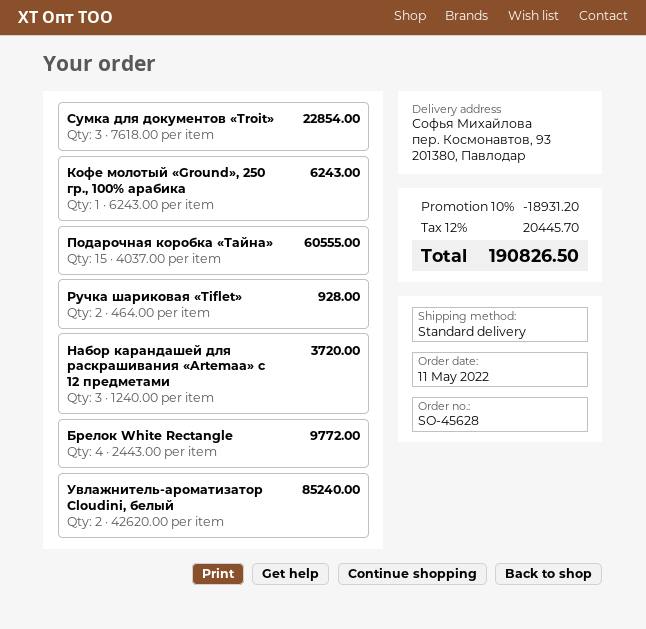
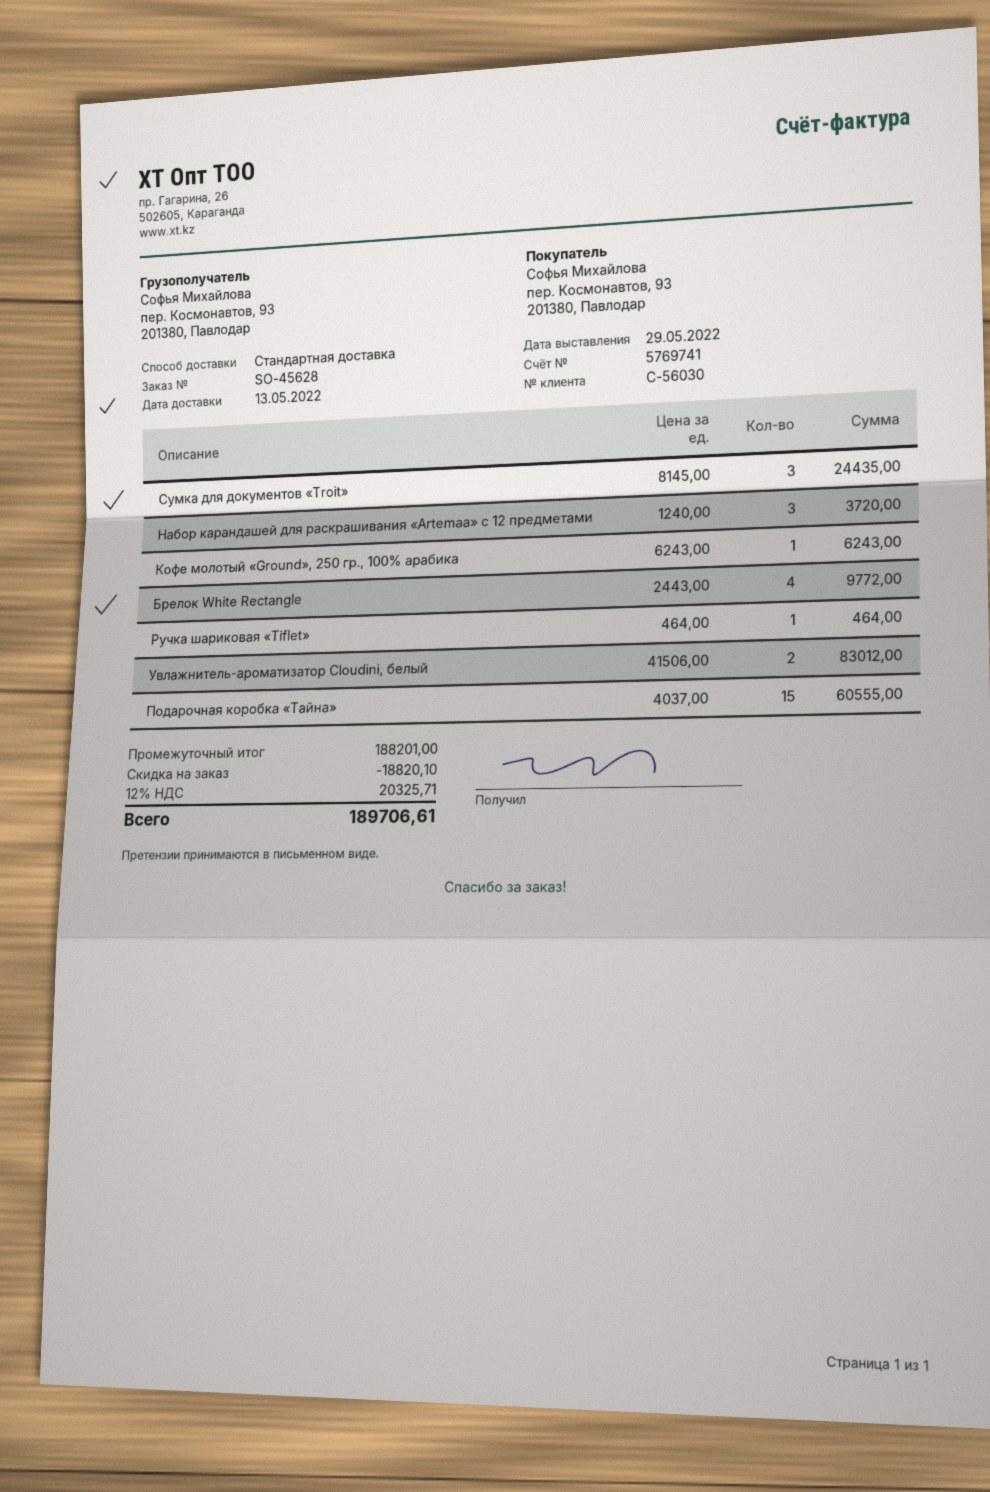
Сумка для документов «Troit»: 3 x 7618.00 = 22854.00 -> 3 x 8145.00 = 24435.00
Ручка шариковая «Tiflet»: 2 x 464.00 = 928.00 -> 1 x 464.00 = 464.00
Увлажнитель-ароматизатор Cloudini, белый: 2 x 42620.00 = 85240.00 -> 2 x 41506.00 = 83012.00
discount: 18931.20 -> 18820.10
tax: 12% = 20445.70 -> 12% = 20325.71
total: 190826.50 -> 189706.61

